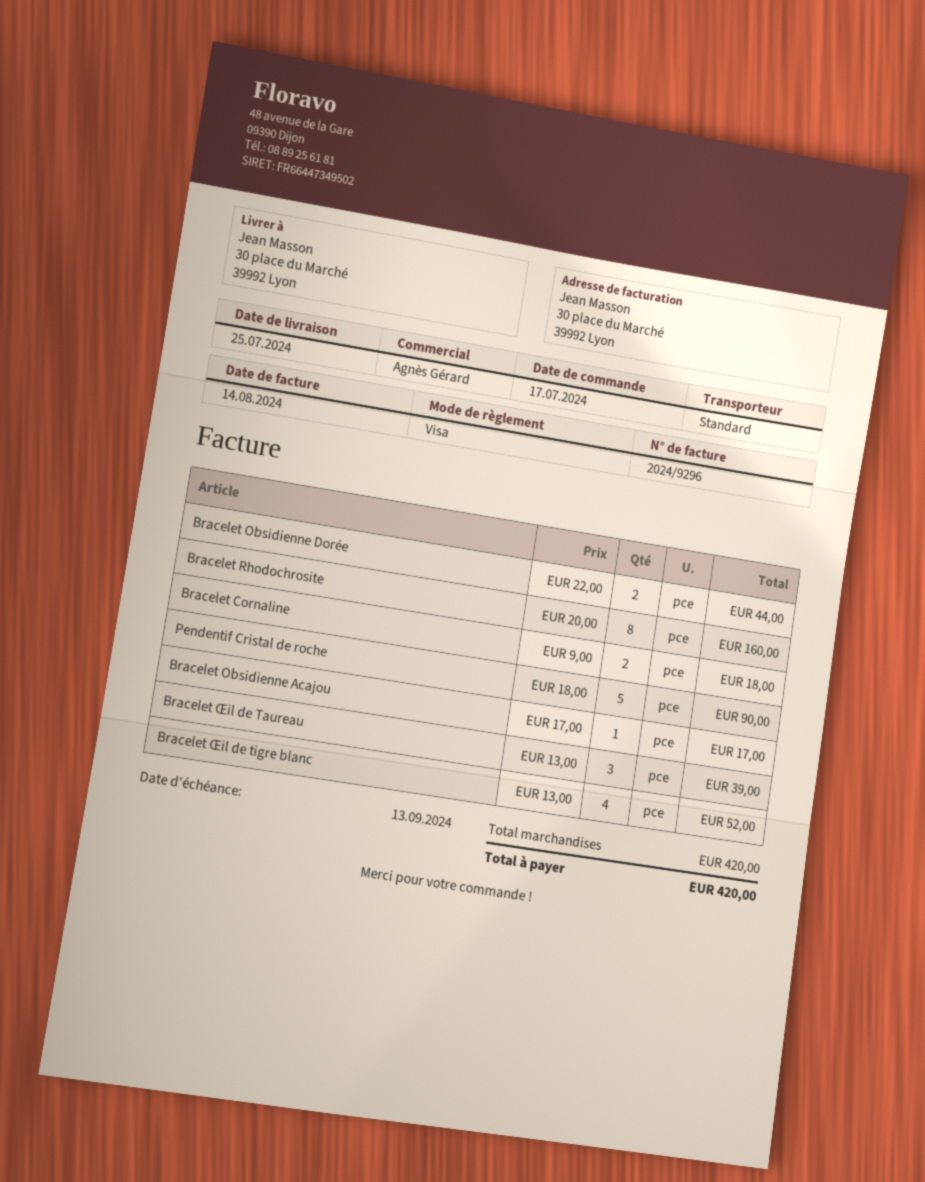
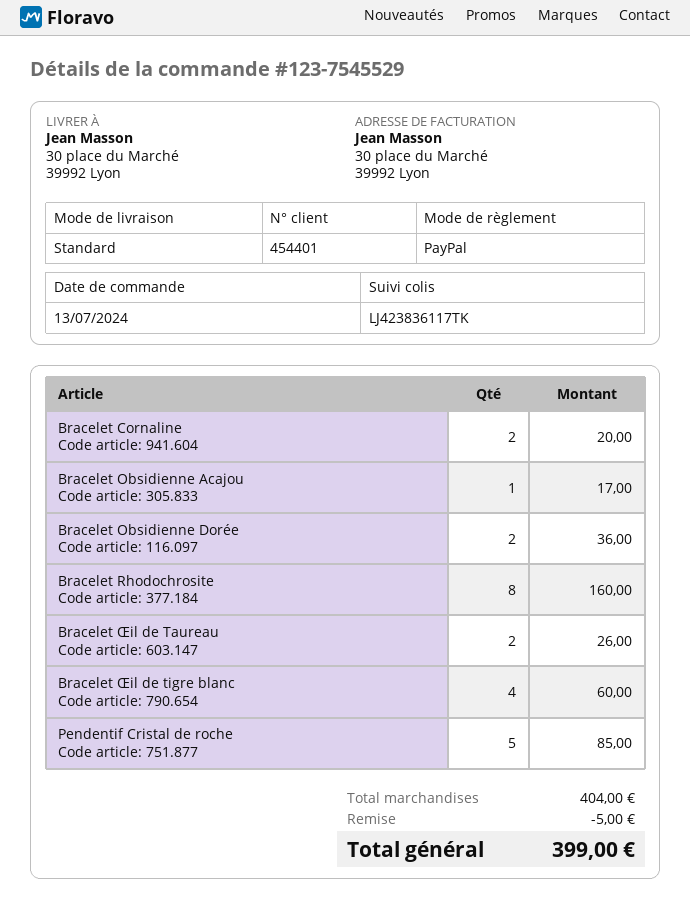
order date: 2024-07-17 -> 2024-07-13
payment method: Visa -> PayPal
Bracelet Obsidienne Dorée: 2 for 44.00 -> 2 for 36.00
Bracelet Cornaline: 2 for 18.00 -> 2 for 20.00
Pendentif Cristal de roche: 5 for 90.00 -> 5 for 85.00
Bracelet Œil de Taureau: 3 for 39.00 -> 2 for 26.00
Bracelet Œil de tigre blanc: 4 for 52.00 -> 4 for 60.00
subtotal: 420.00 -> 404.00
discount: none -> 5.00
total: 420.00 -> 399.00

